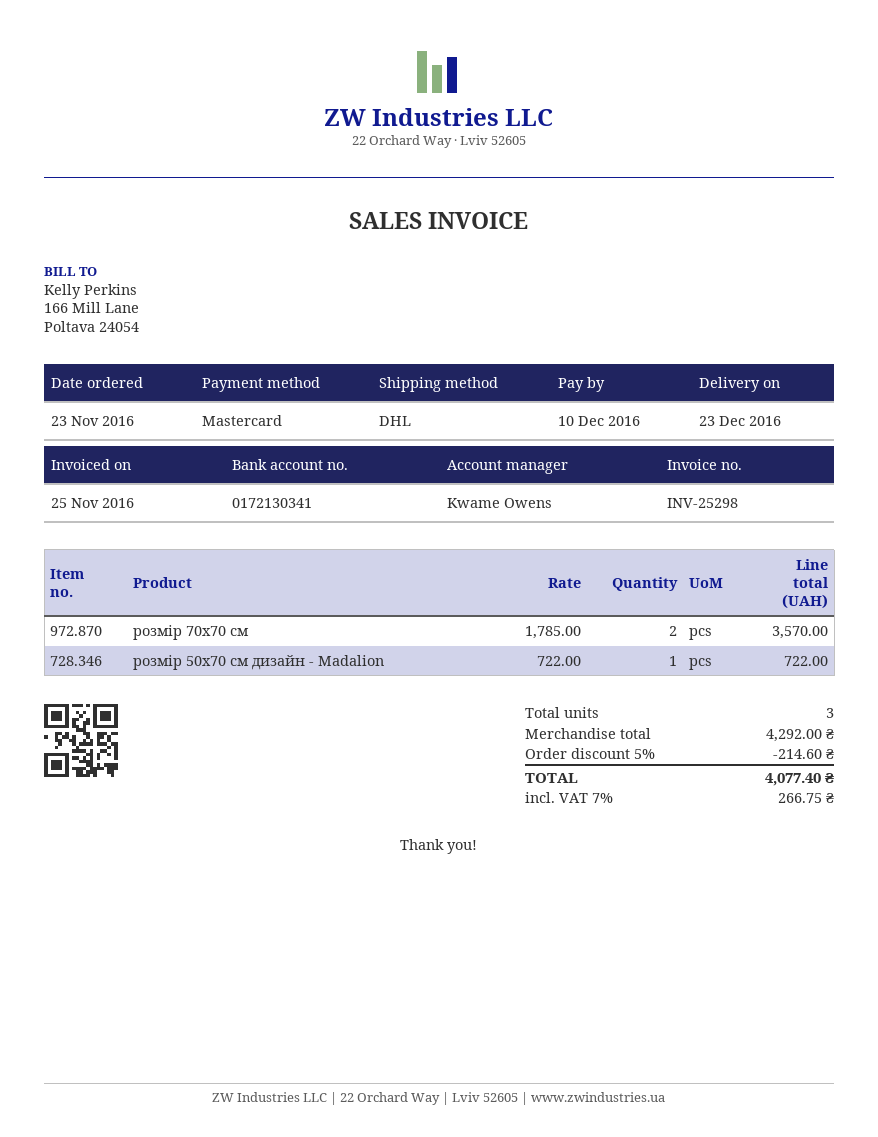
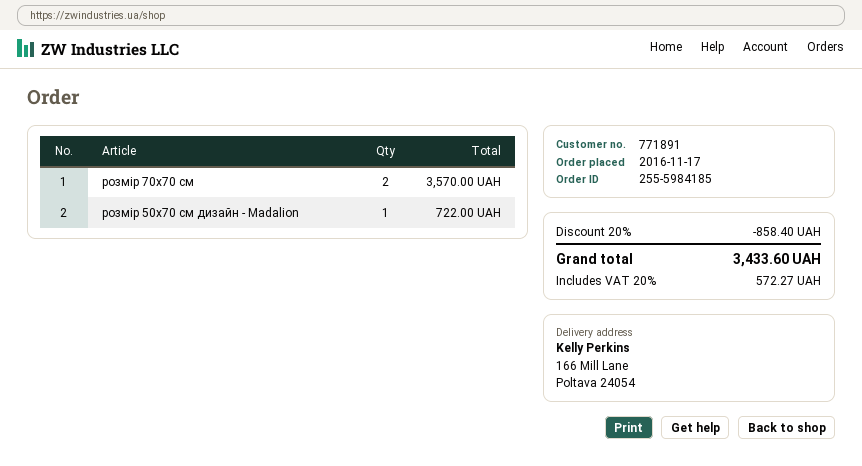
order date: 2016-11-23 -> 2016-11-17
discount: 5% = 214.60 -> 20% = 858.40
tax: 7% = 266.75 -> 20% = 572.27
total: 4077.40 -> 3433.60

